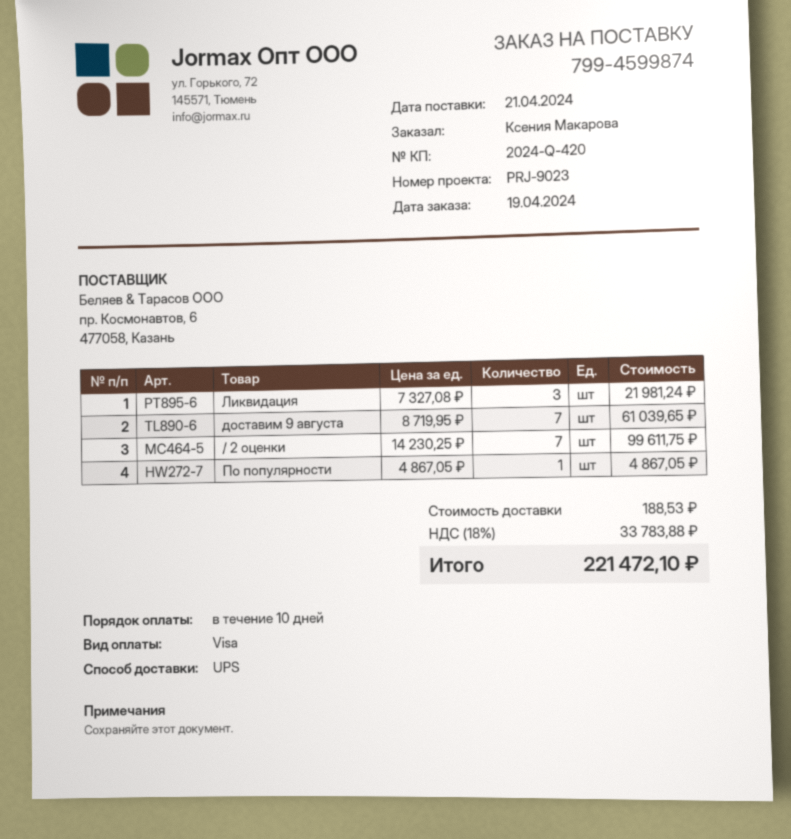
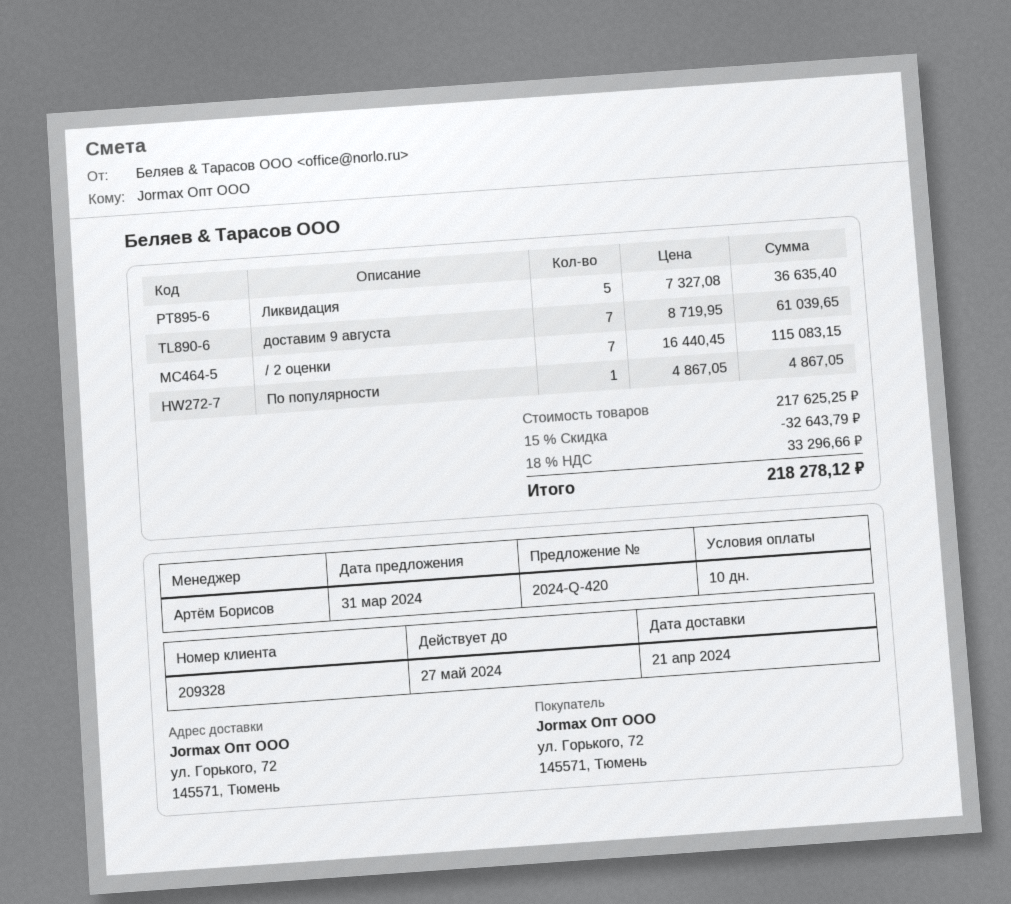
Ликвидация: 3 x 7327.08 = 21981.24 -> 5 x 7327.08 = 36635.40
/ 2 оценки: 7 x 14230.25 = 99611.75 -> 7 x 16440.45 = 115083.15
discount: none -> 15% = 32643.79
shipping: 188.53 -> none
tax: 18% = 33783.88 -> 18% = 33296.66
total: 221472.10 -> 218278.12

